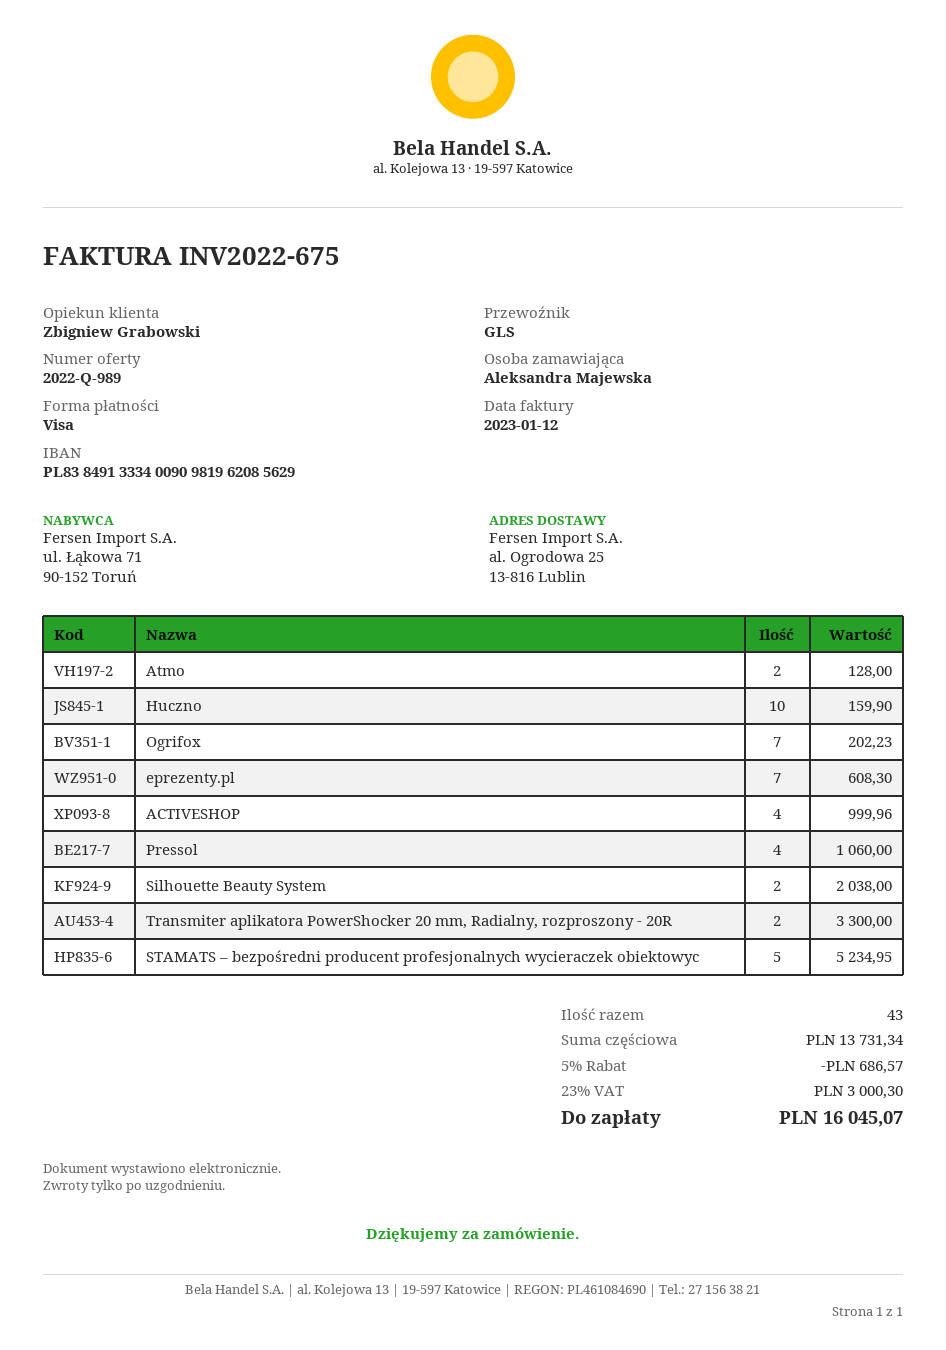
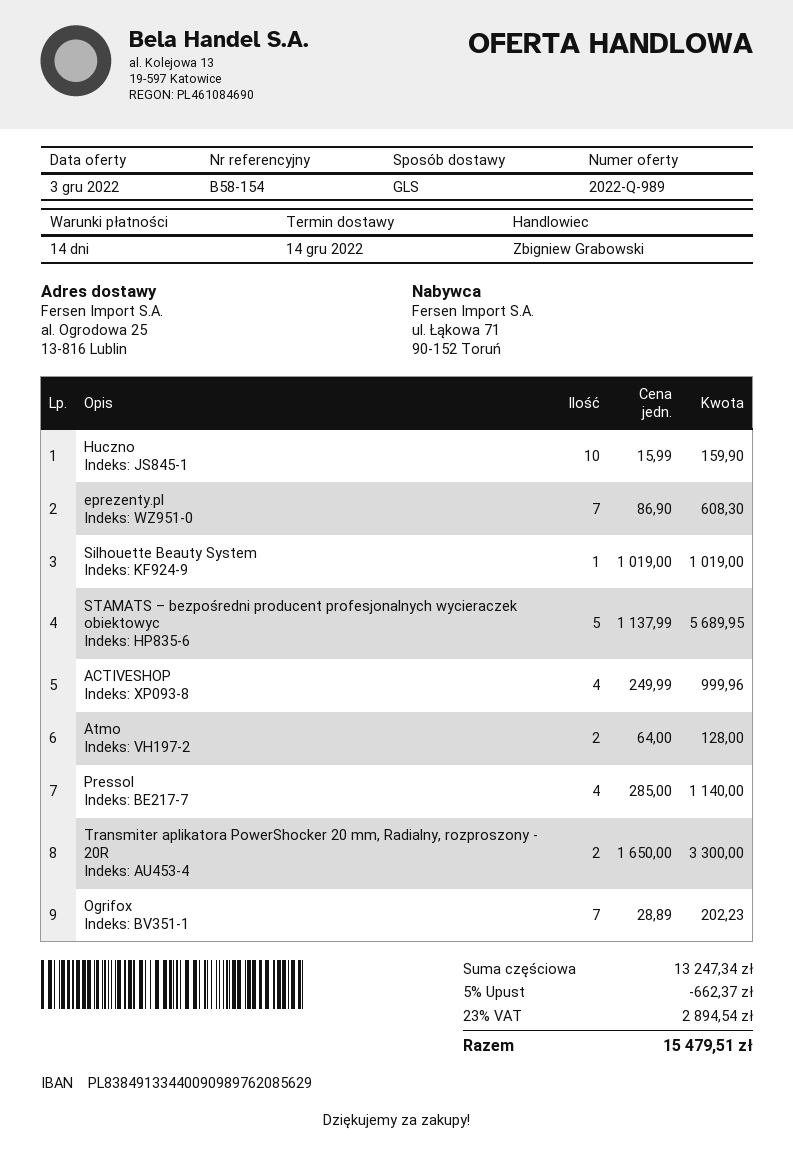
bank account: PL83849133340090981962085629 -> PL83849133440090989762085629
Pressol: 4 for 1060.00 -> 4 for 1140.00
Silhouette Beauty System: 2 for 2038.00 -> 1 for 1019.00
STAMATS – bezpośredni producent profesjonalnych wycieraczek obiektowyc: 5 for 5234.95 -> 5 for 5689.95
subtotal: 13731.34 -> 13247.34
discount: 5% = 686.57 -> 5% = 662.37
tax: 23% = 3000.30 -> 23% = 2894.54
total: 16045.07 -> 15479.51

